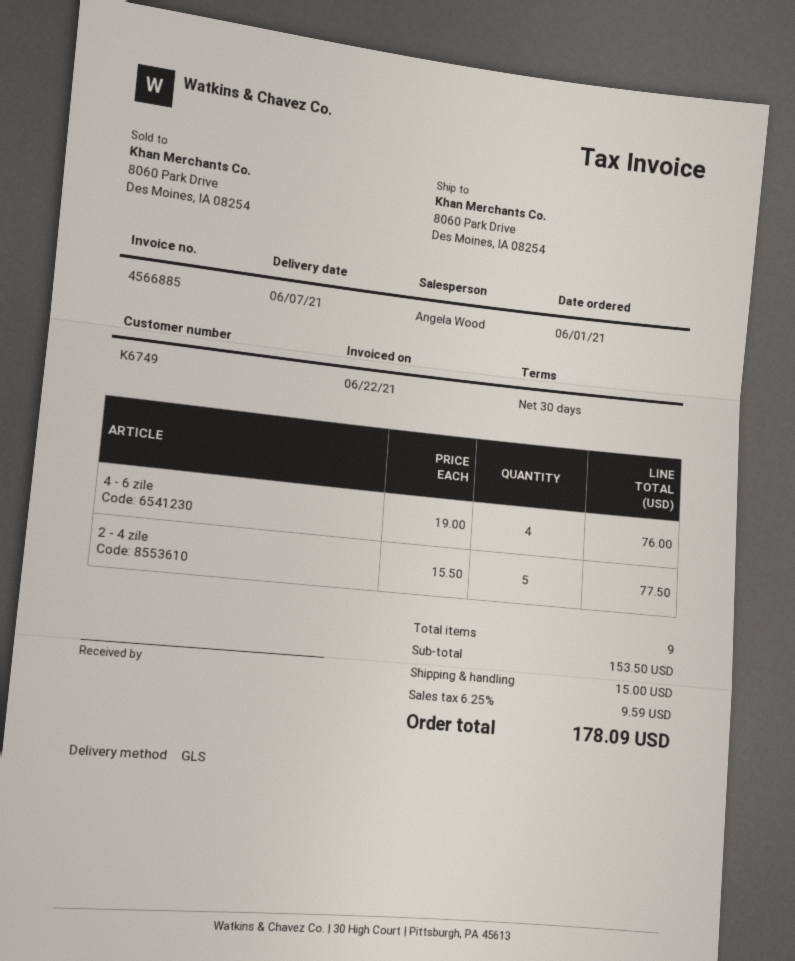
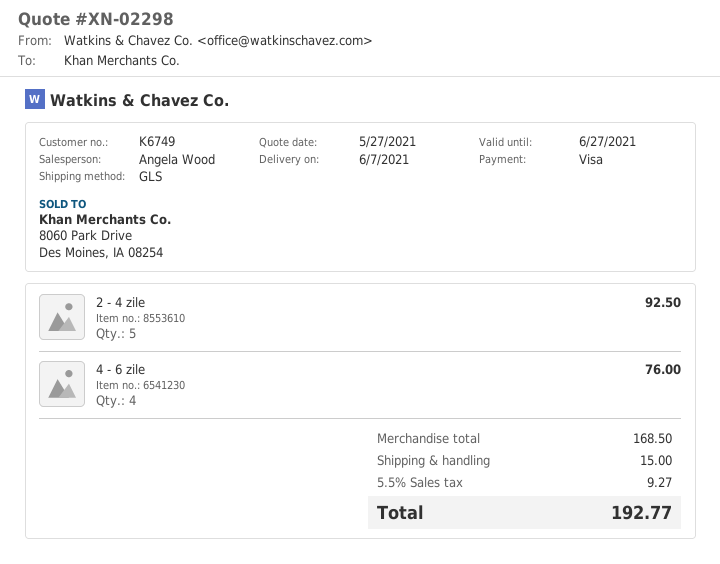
2 - 4 zile: 5 for 77.50 -> 5 for 92.50
subtotal: 153.50 -> 168.50
tax: 6.25% = 9.59 -> 5.5% = 9.27
total: 178.09 -> 192.77

